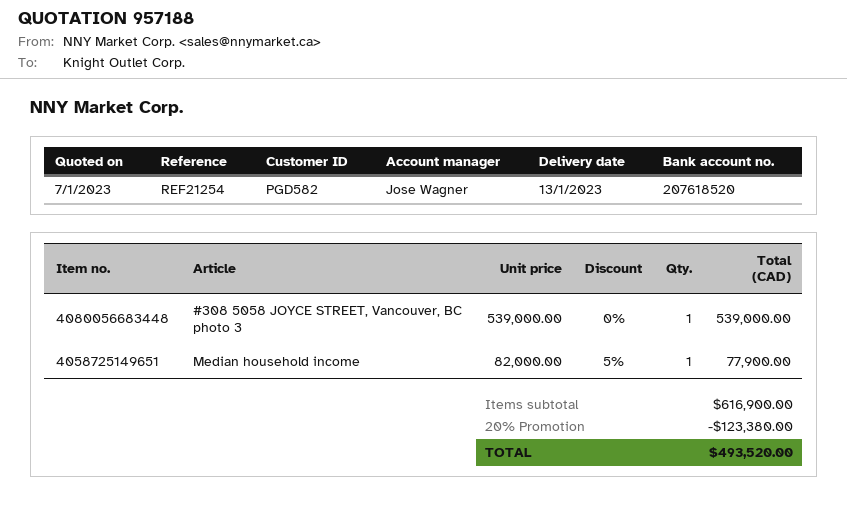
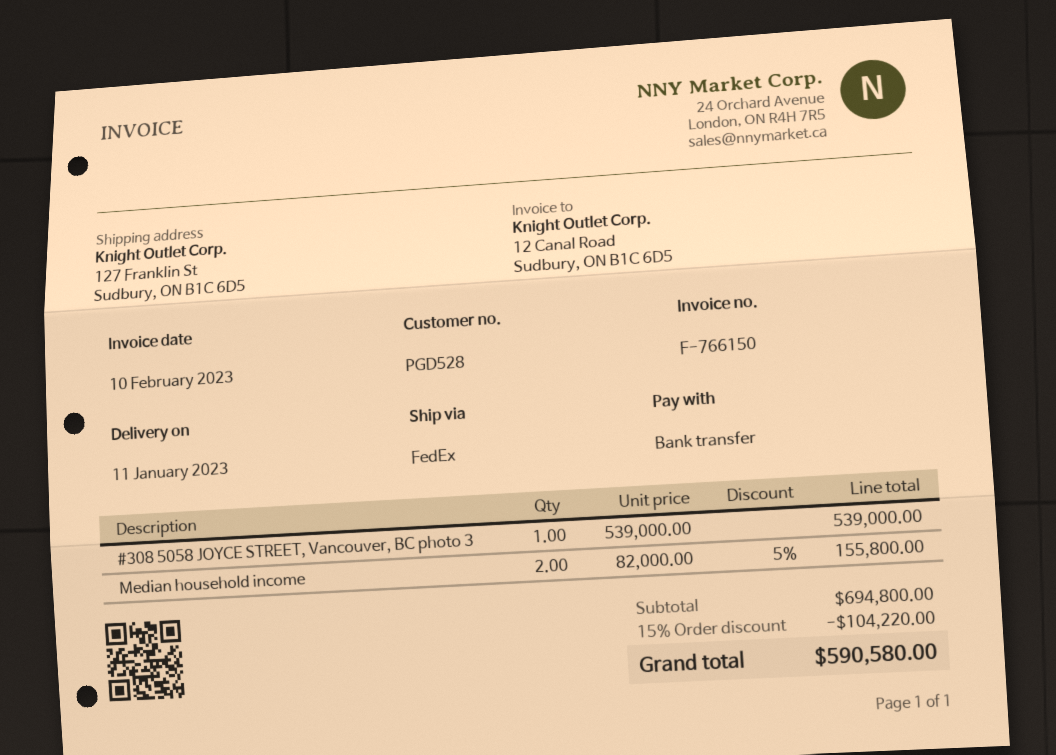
delivery date: 2023-01-13 -> 2023-01-11
customer number: PGD582 -> PGD528
Median household income: 1 x 82000.00 - 5% = 77900.00 -> 2 x 82000.00 - 5% = 155800.00
subtotal: 616900.00 -> 694800.00
discount: 20% = 123380.00 -> 15% = 104220.00
total: 493520.00 -> 590580.00

